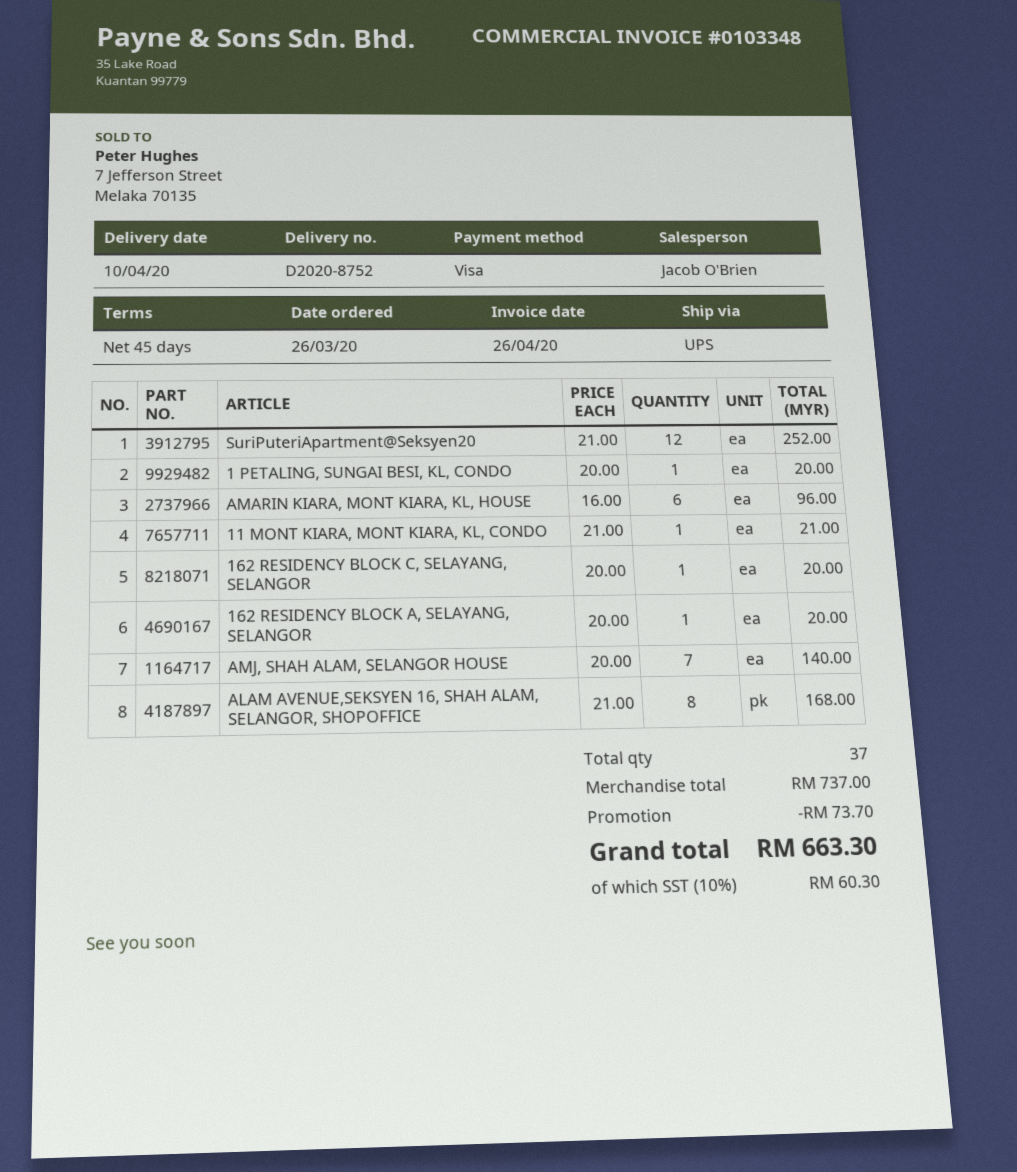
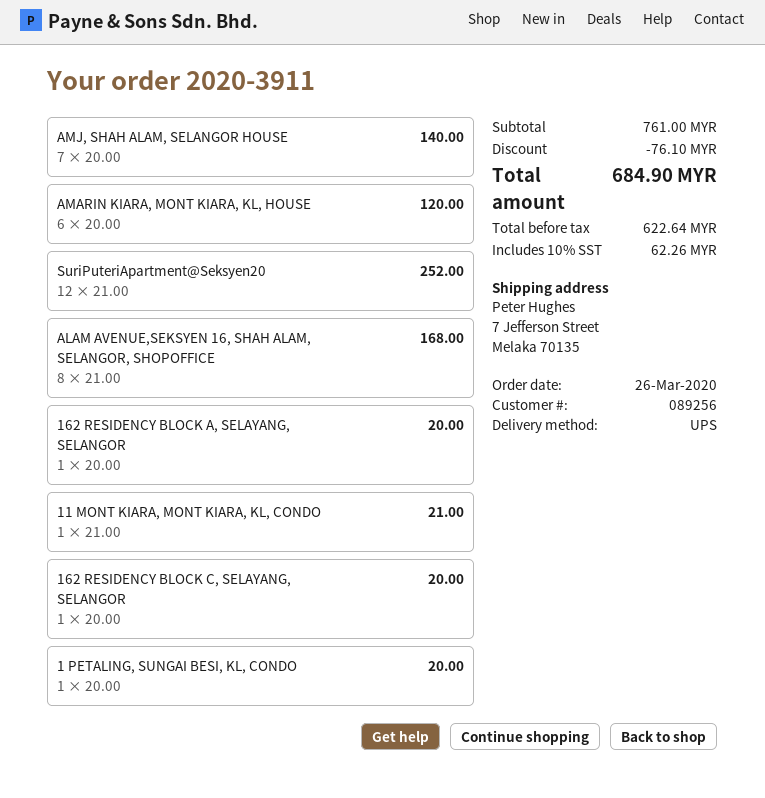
AMARIN KIARA, MONT KIARA, KL, HOUSE: 6 x 16.00 = 96.00 -> 6 x 20.00 = 120.00
subtotal: 737.00 -> 761.00
discount: 73.70 -> 76.10
tax: 10% = 60.30 -> 10% = 62.26
total: 663.30 -> 684.90

